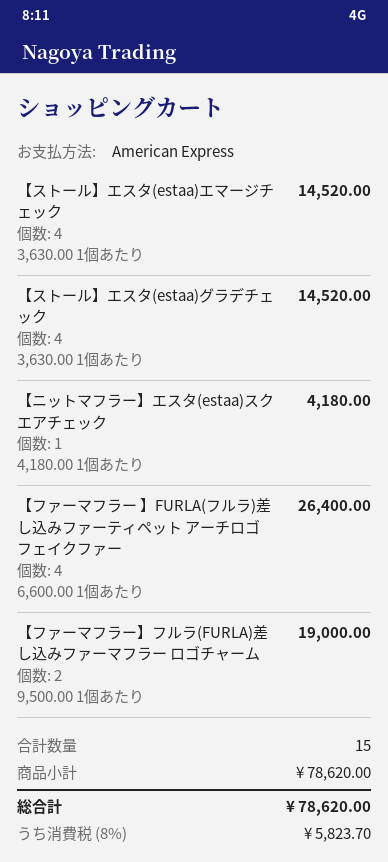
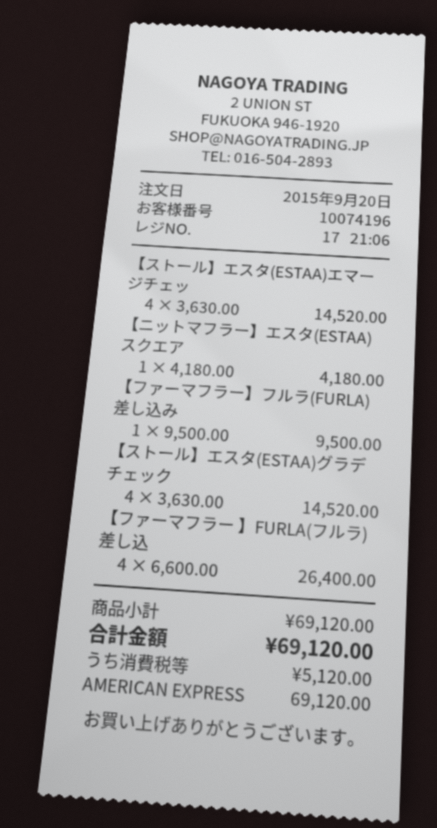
【ファーマフラー】フルラ(FURLA)差し込みファーマフラー ロゴチャーム: 2 x 9500.00 = 19000.00 -> 1 x 9500.00 = 9500.00
subtotal: 78620.00 -> 69120.00
tax: 5823.70 -> 5120.00
total: 78620.00 -> 69120.00

